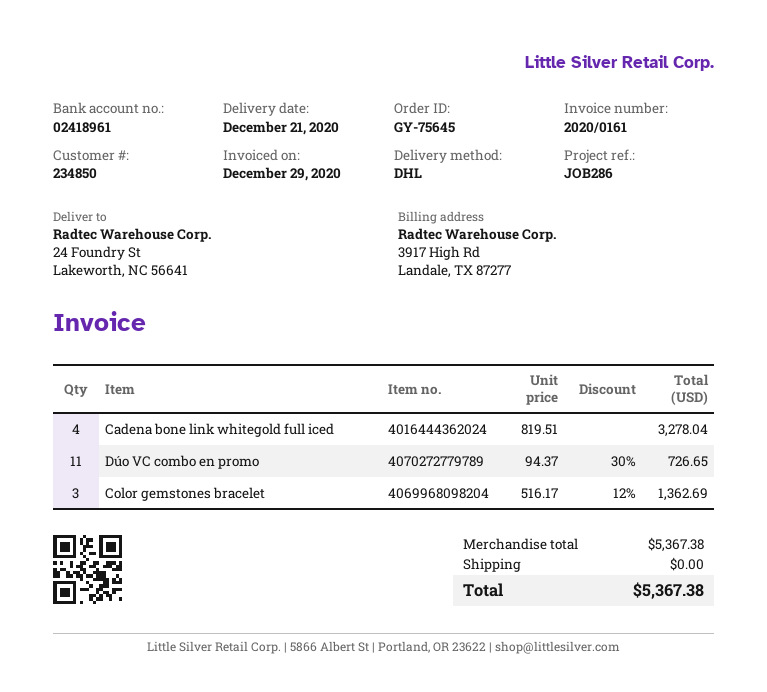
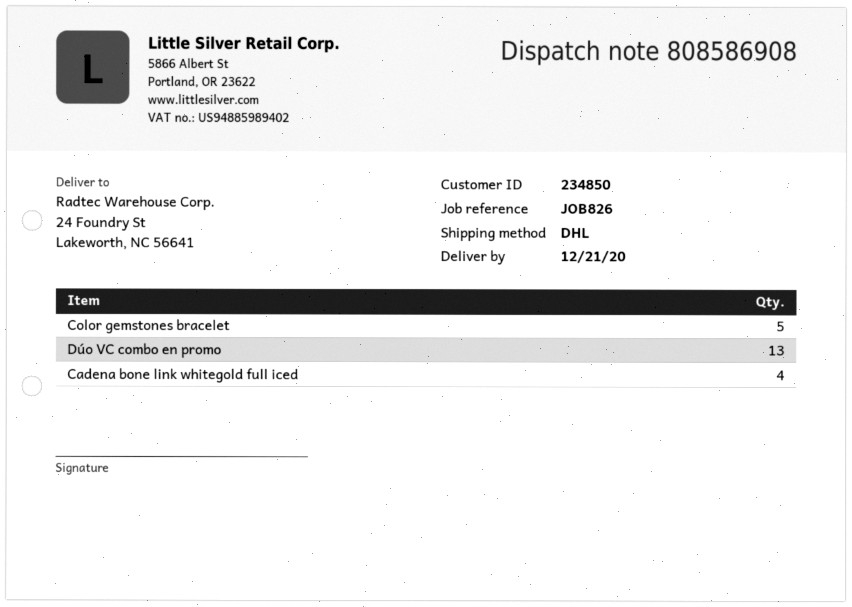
reference: JOB286 -> JOB826
Dúo VC combo en promo: 11 -> 13
Color gemstones bracelet: 3 -> 5

